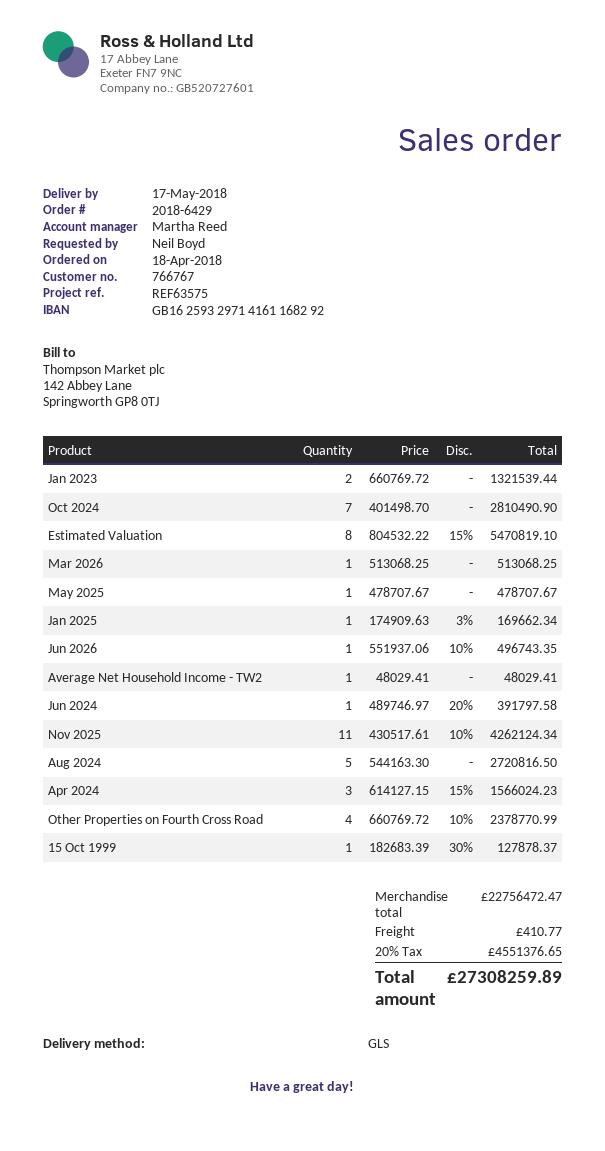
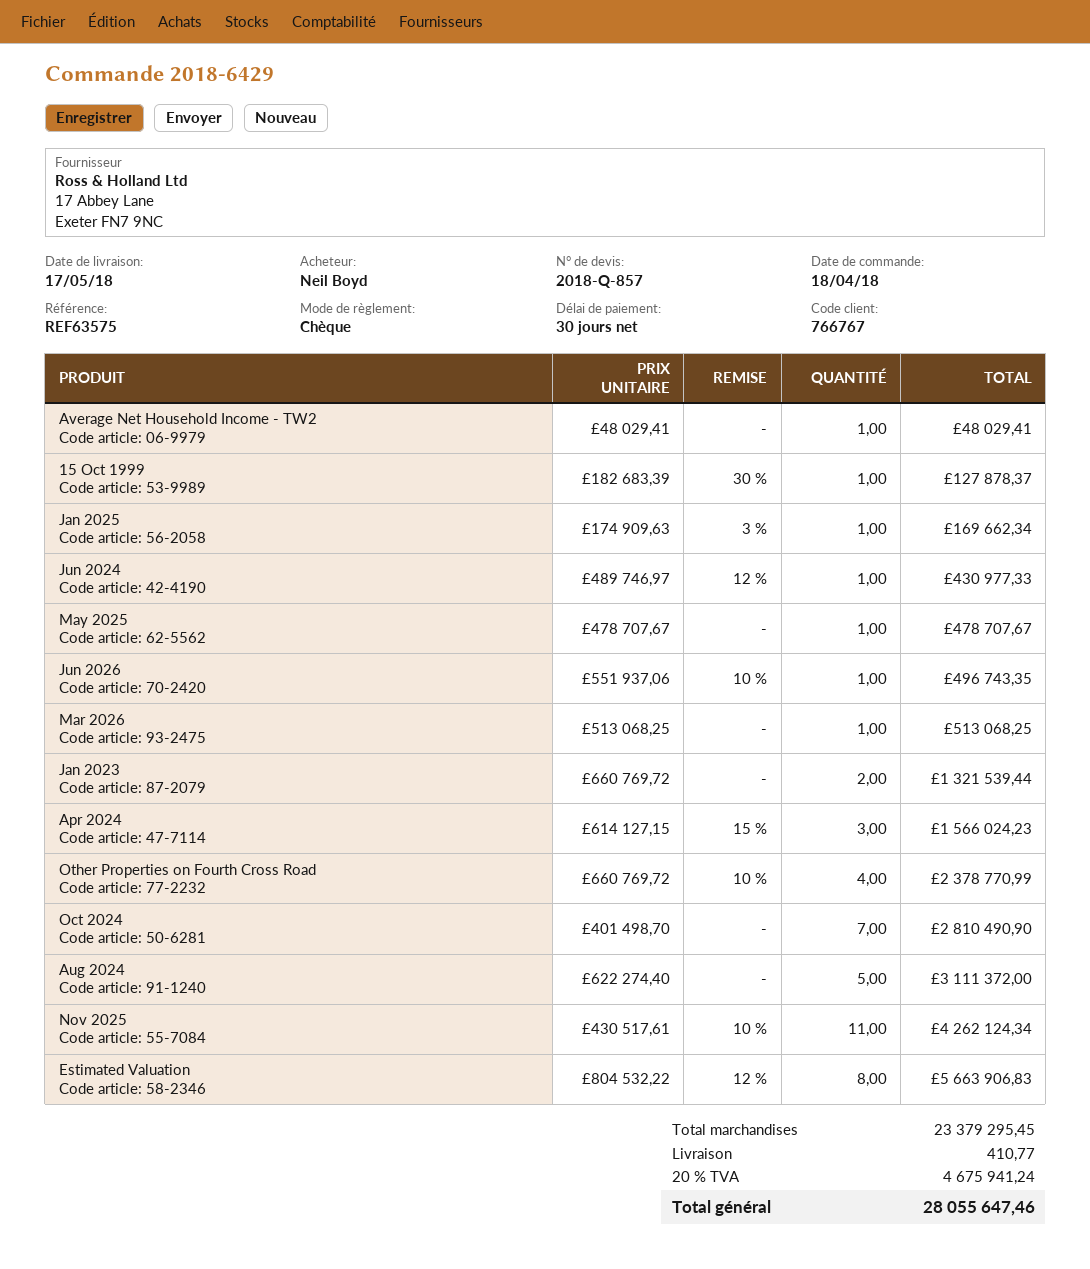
Estimated Valuation: 8 x 804532.22 - 15% = 5470819.10 -> 8 x 804532.22 - 12% = 5663906.83
Jun 2024: 1 x 489746.97 - 20% = 391797.58 -> 1 x 489746.97 - 12% = 430977.33
Aug 2024: 5 x 544163.30 = 2720816.50 -> 5 x 622274.40 = 3111372.00
subtotal: 22756472.47 -> 23379295.45
tax: 20% = 4551376.65 -> 20% = 4675941.24
total: 27308259.89 -> 28055647.46

